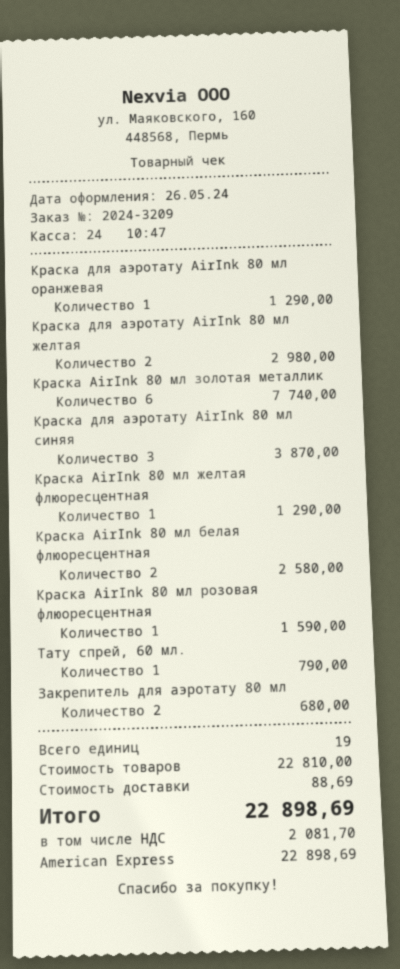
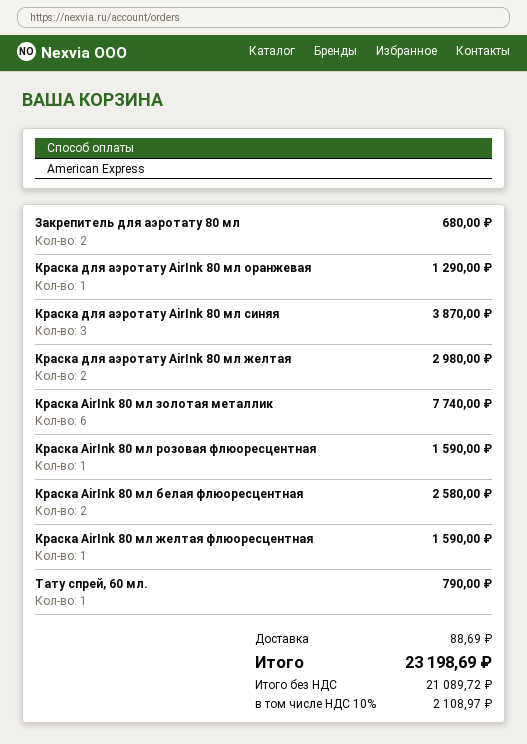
Краска AirInk 80 мл желтая флюоресцентная: 1 for 1290.00 -> 1 for 1590.00
tax: 2081.70 -> 2108.97
total: 22898.69 -> 23198.69

